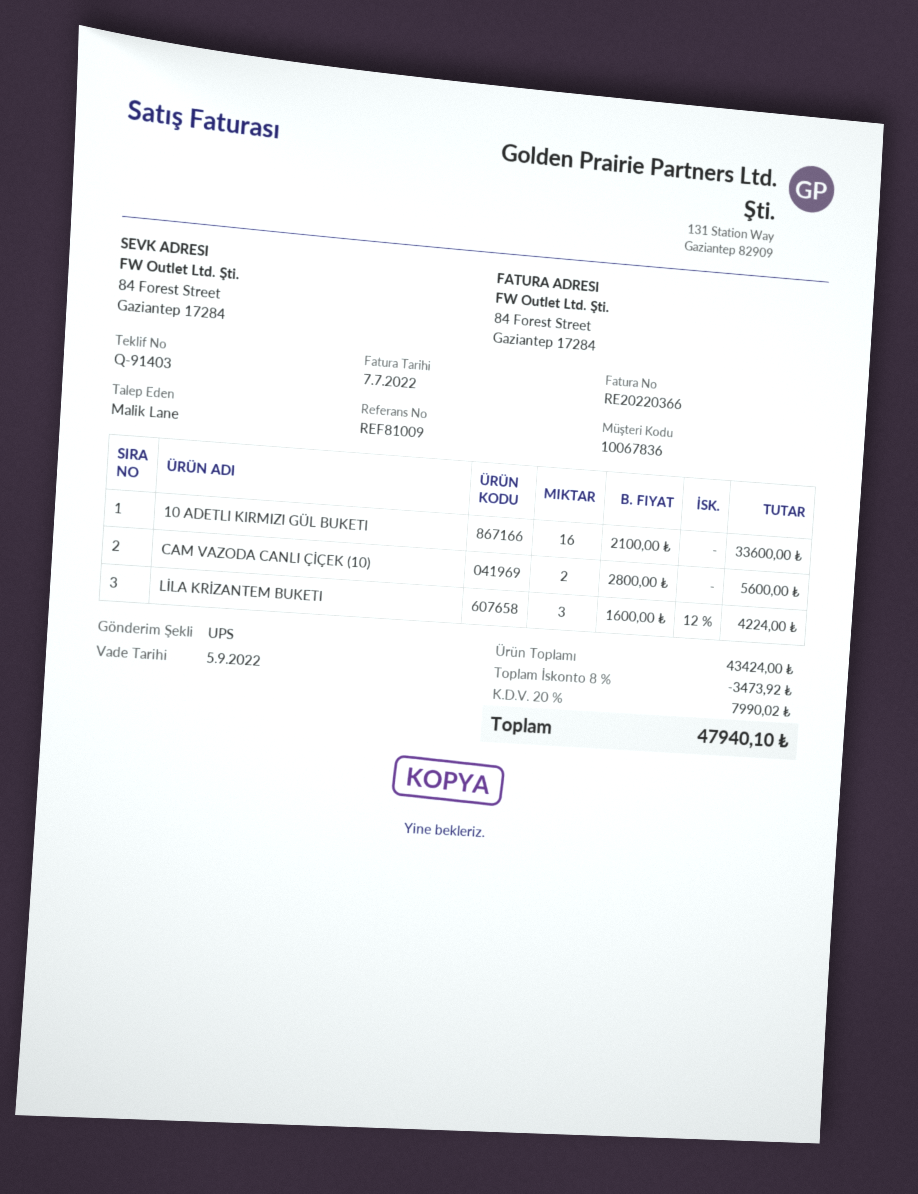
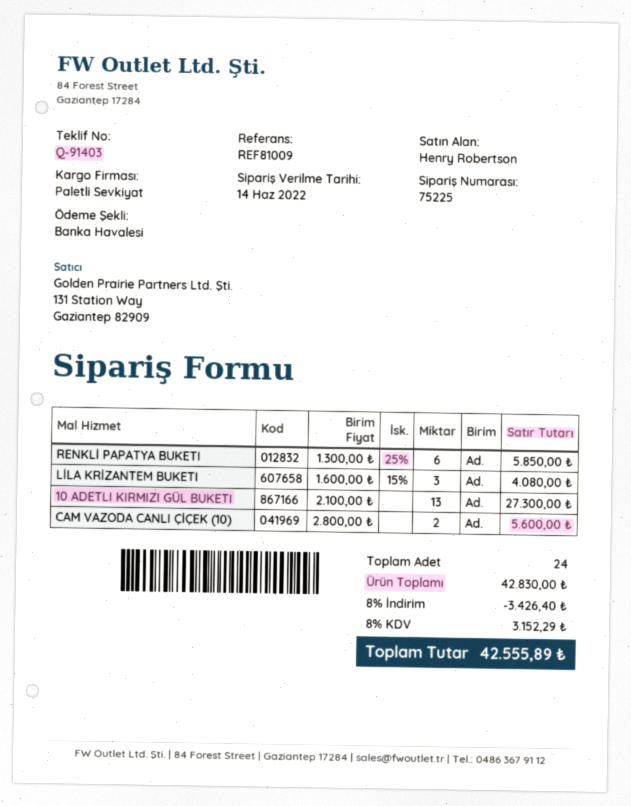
ordered by: Malik Lane -> Henry Robertson
shipping method: UPS -> pallet freight
10 ADETLI KIRMIZI GÜL BUKETI: 16 x 2100.00 = 33600.00 -> 13 x 2100.00 = 27300.00
LİLA KRİZANTEM BUKETI: 3 x 1600.00 - 12% = 4224.00 -> 3 x 1600.00 - 15% = 4080.00
RENKLİ PAPATYA BUKETI: none -> 6 x 1300.00 - 25% = 5850.00
subtotal: 43424.00 -> 42830.00
discount: 8% = 3473.92 -> 8% = 3426.40
tax: 20% = 7990.02 -> 8% = 3152.29
total: 47940.10 -> 42555.89

